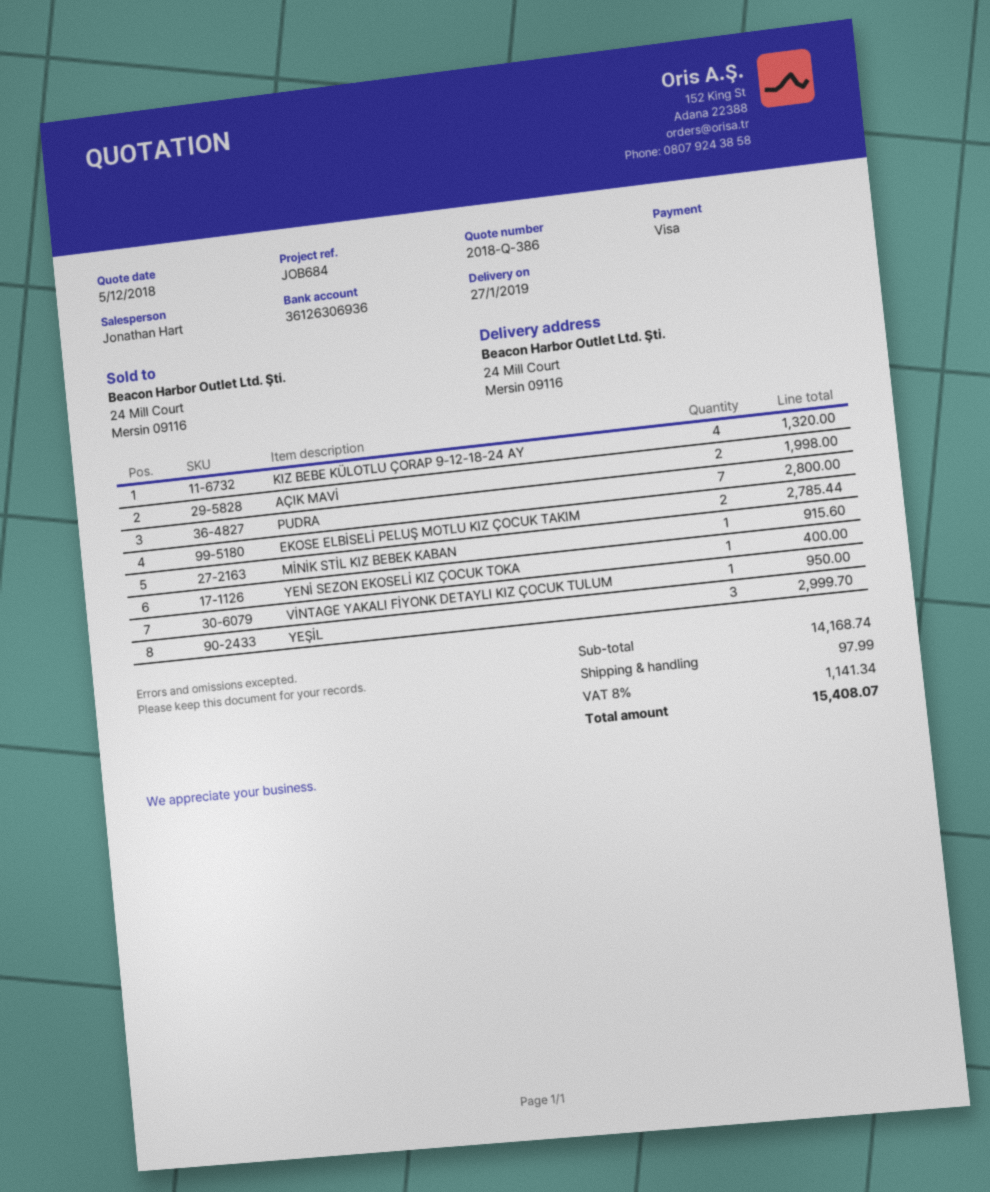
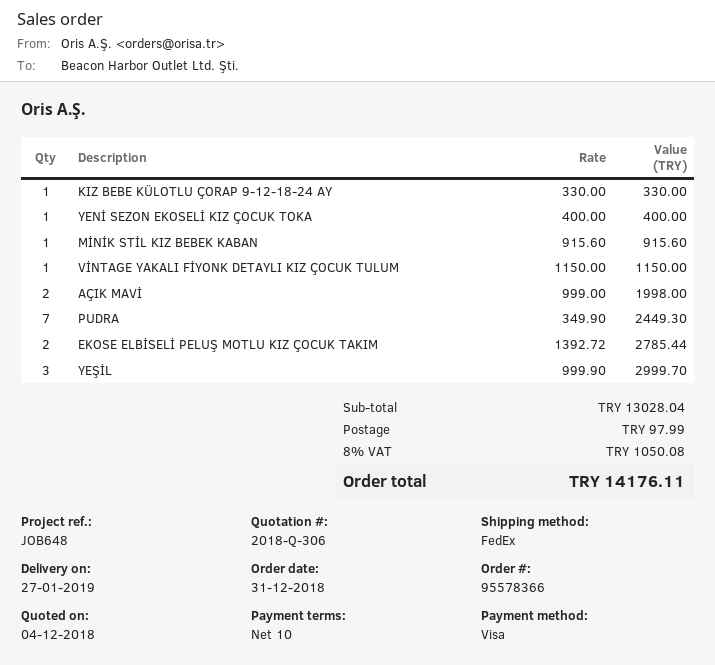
quote number: 2018-Q-386 -> 2018-Q-306
quote date: 2018-12-05 -> 2018-12-04
reference: JOB684 -> JOB648
KIZ BEBE KÜLOTLU ÇORAP 9-12-18-24 AY: 4 for 1320.00 -> 1 for 330.00
PUDRA: 7 for 2800.00 -> 7 for 2449.30
VİNTAGE YAKALI FİYONK DETAYLI KIZ ÇOCUK TULUM: 1 for 950.00 -> 1 for 1150.00
subtotal: 14168.74 -> 13028.04
tax: 8% = 1141.34 -> 8% = 1050.08
total: 15408.07 -> 14176.11

